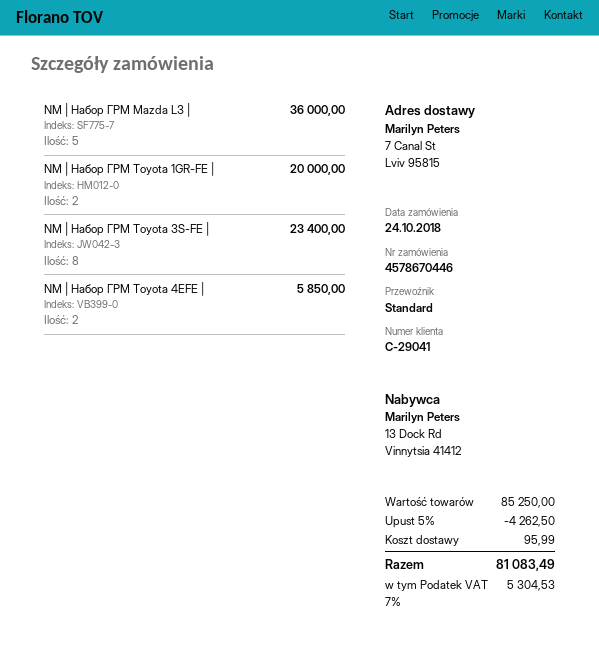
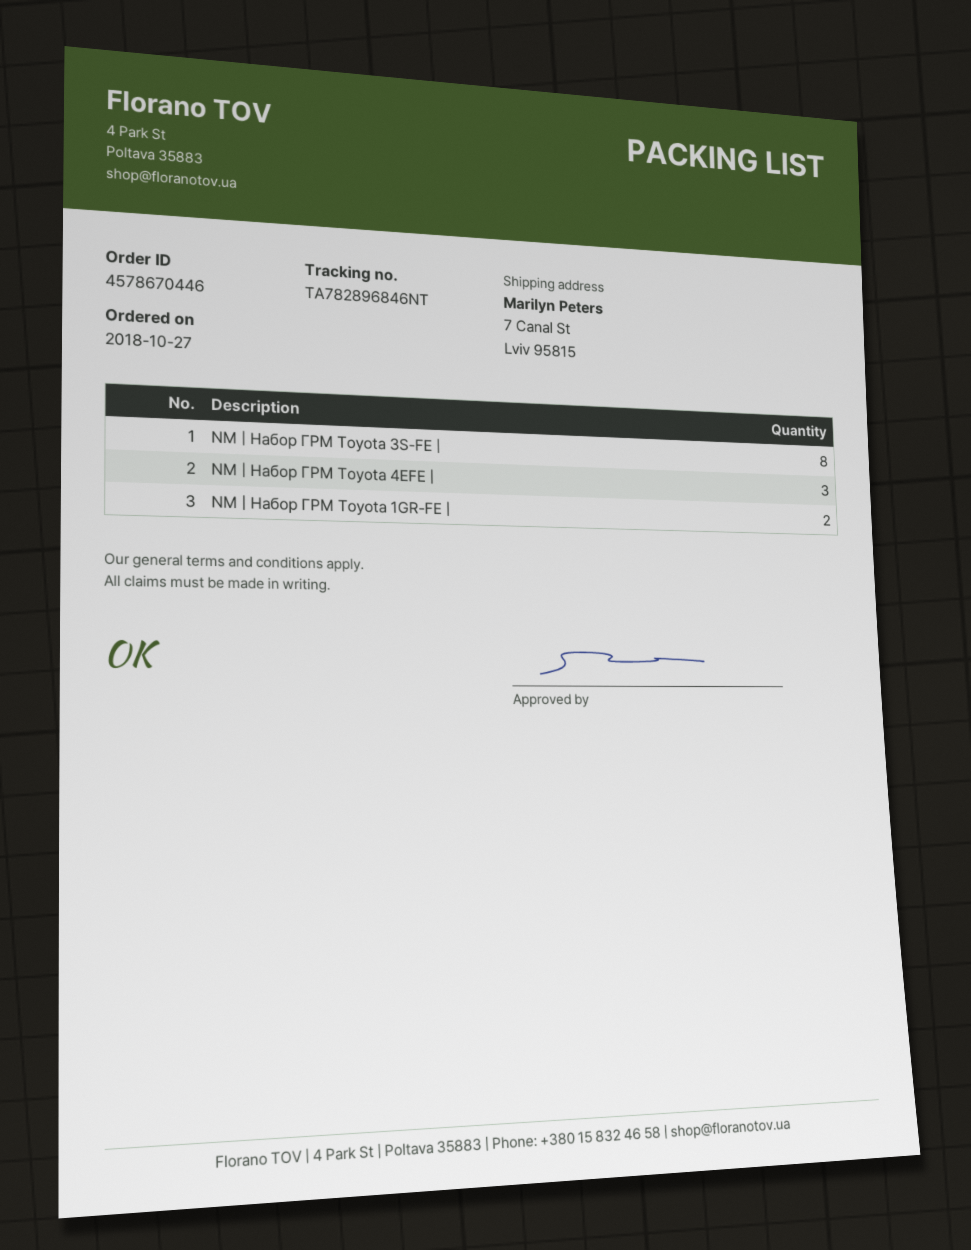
order date: 2018-10-24 -> 2018-10-27
NM | Набор ГРМ Mazda L3 |: 5 -> none
NM | Набор ГРМ Toyota 4EFE |: 2 -> 3

